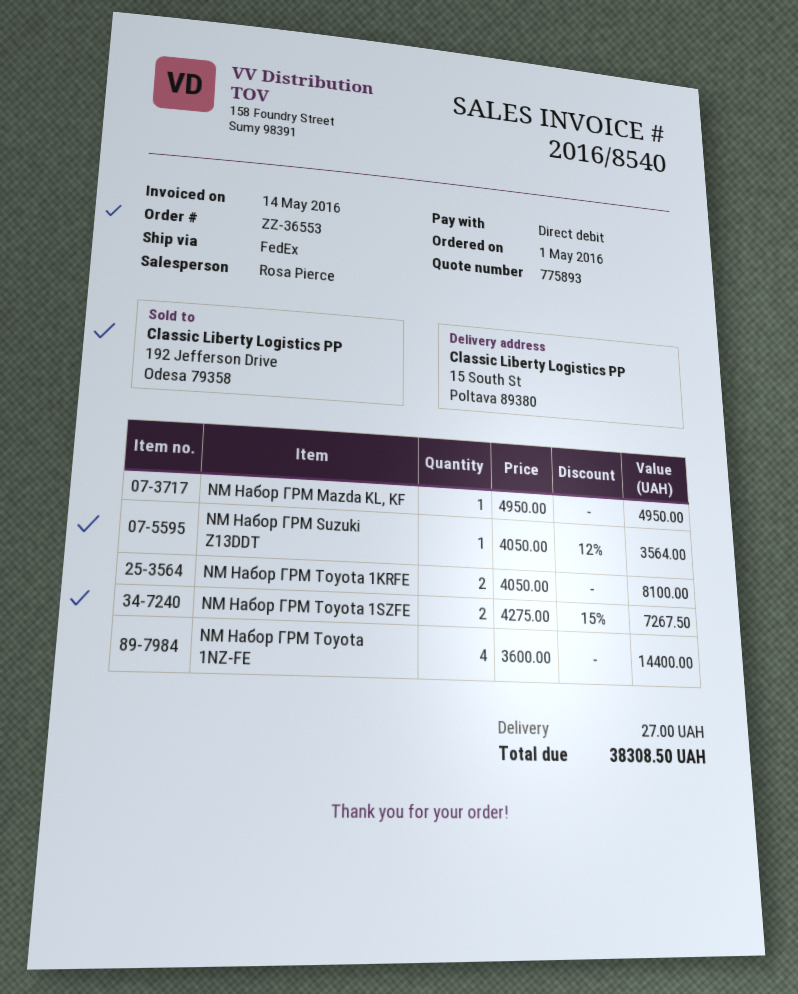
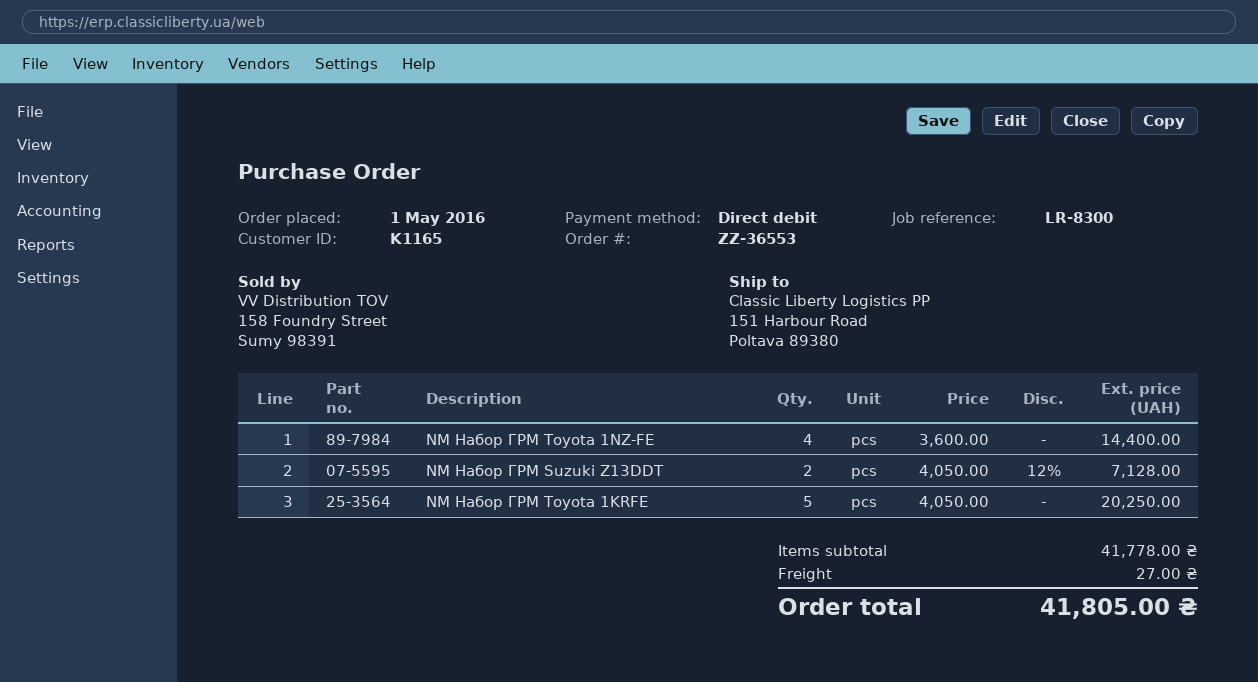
ship to: 15 South St, Poltava 89380 -> 151 Harbour Road, Poltava 89380
NM Набор ГРМ Mazda KL, KF: 1 x 4950.00 = 4950.00 -> none
NM Набор ГРМ Suzuki Z13DDT: 1 x 4050.00 - 12% = 3564.00 -> 2 x 4050.00 - 12% = 7128.00
NM Набор ГРМ Toyota 1KRFE: 2 x 4050.00 = 8100.00 -> 5 x 4050.00 = 20250.00
NM Набор ГРМ Toyota 1SZFE: 2 x 4275.00 - 15% = 7267.50 -> none
total: 38308.50 -> 41805.00

